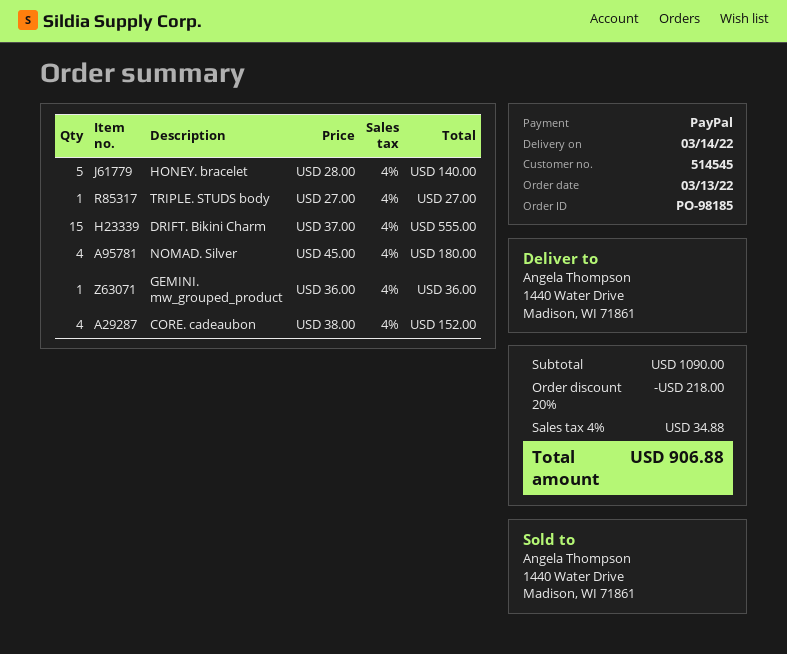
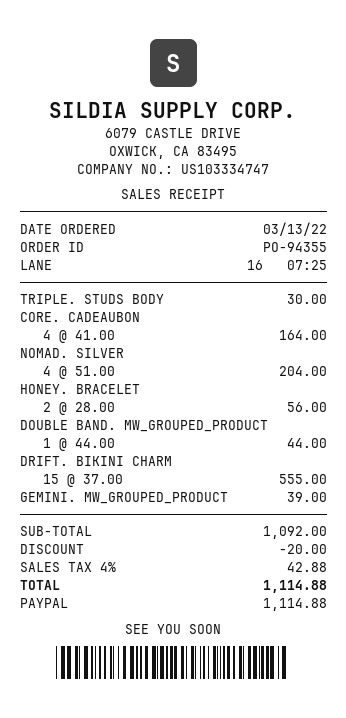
order number: PO-98185 -> PO-94355
HONEY. bracelet: 5 x 28.00 = 140.00 -> 2 x 28.00 = 56.00
TRIPLE. STUDS body: 1 x 27.00 = 27.00 -> 1 x 30.00 = 30.00
NOMAD. Silver: 4 x 45.00 = 180.00 -> 4 x 51.00 = 204.00
GEMINI. mw_grouped_product: 1 x 36.00 = 36.00 -> 1 x 39.00 = 39.00
CORE. cadeaubon: 4 x 38.00 = 152.00 -> 4 x 41.00 = 164.00
DOUBLE BAND. MW_GROUPED_PRODUCT: none -> 1 x 44.00 = 44.00
subtotal: 1090.00 -> 1092.00
discount: 218.00 -> 20.00
tax: 4% = 34.88 -> 4% = 42.88
total: 906.88 -> 1114.88

